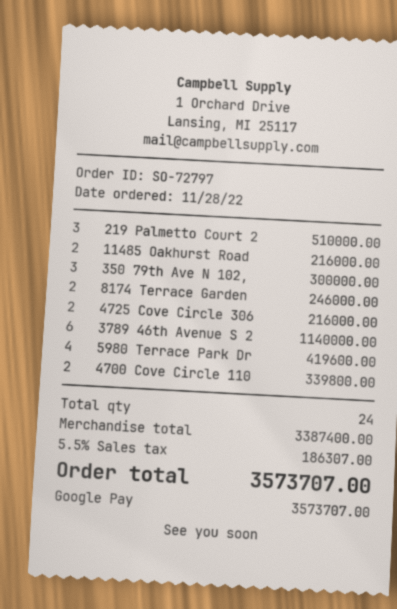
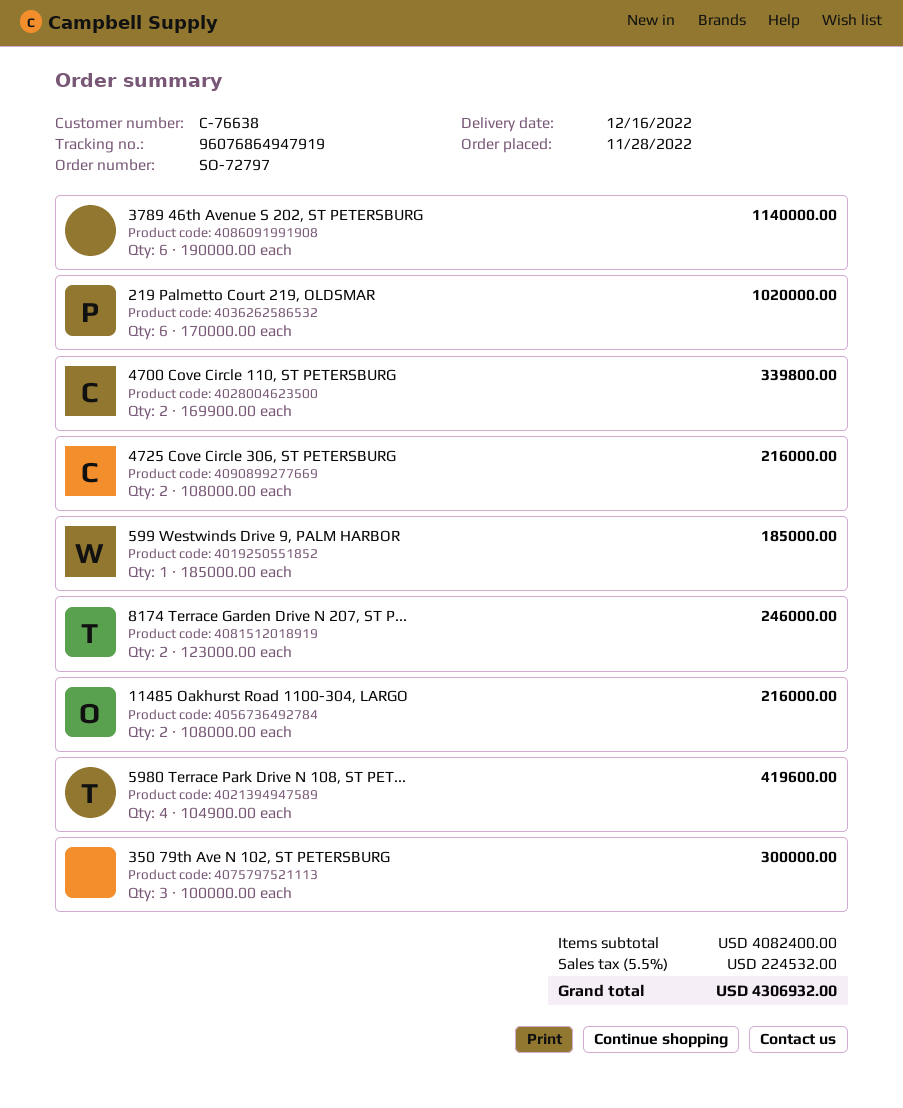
219 Palmetto Court 2: 3 for 510000.00 -> 6 for 1020000.00
599 Westwinds Drive 9, PALM HARBOR: none -> 1 for 185000.00
subtotal: 3387400.00 -> 4082400.00
tax: 5.5% = 186307.00 -> 5.5% = 224532.00
total: 3573707.00 -> 4306932.00

